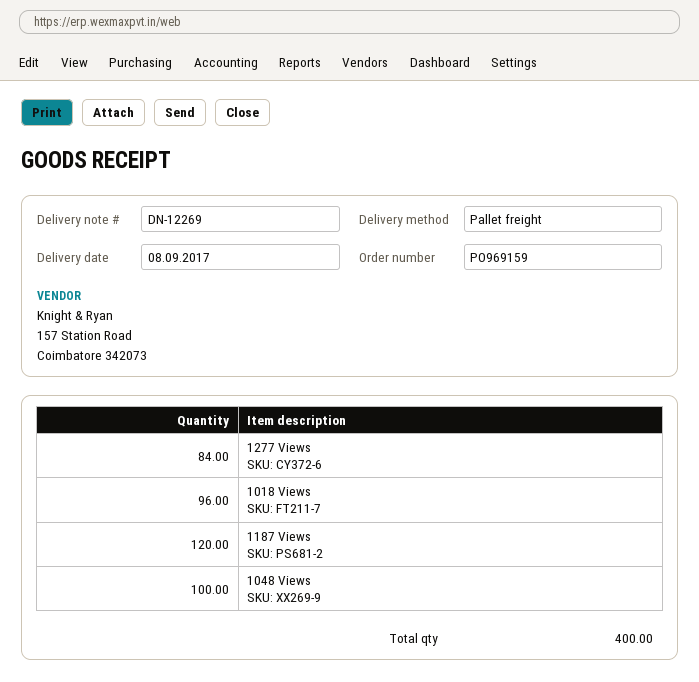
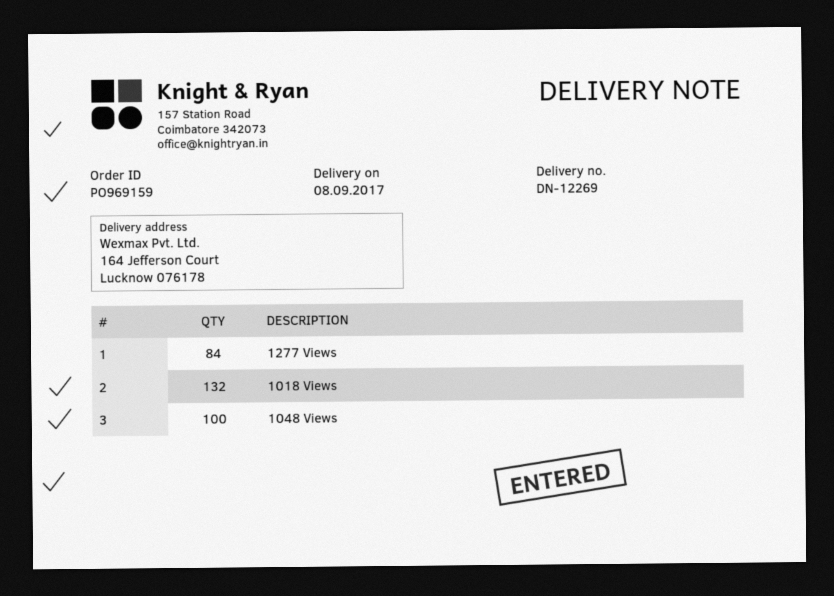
1018 Views: 96 -> 132
1187 Views: 120 -> none

